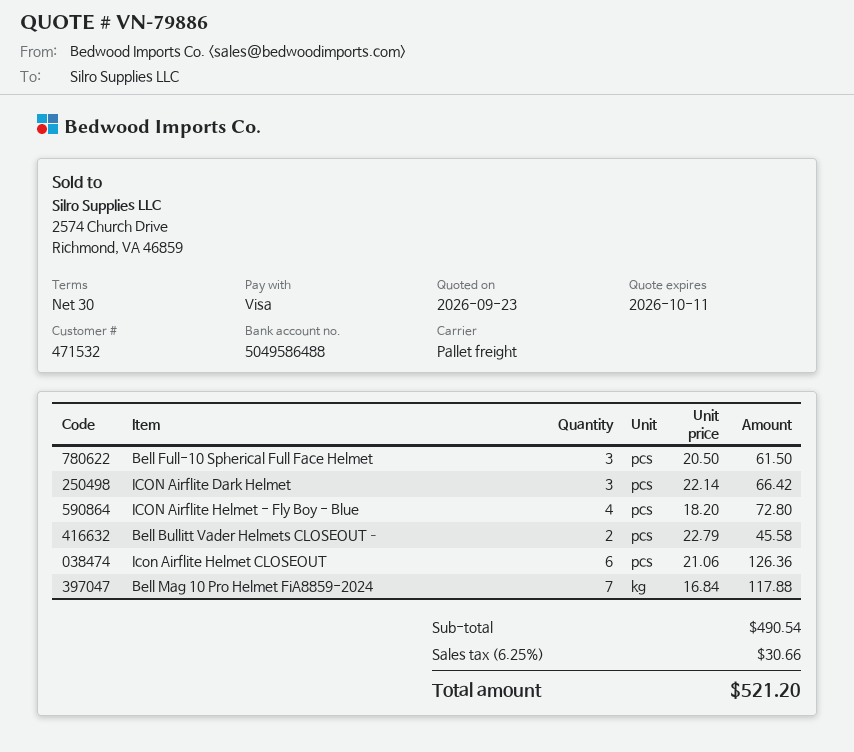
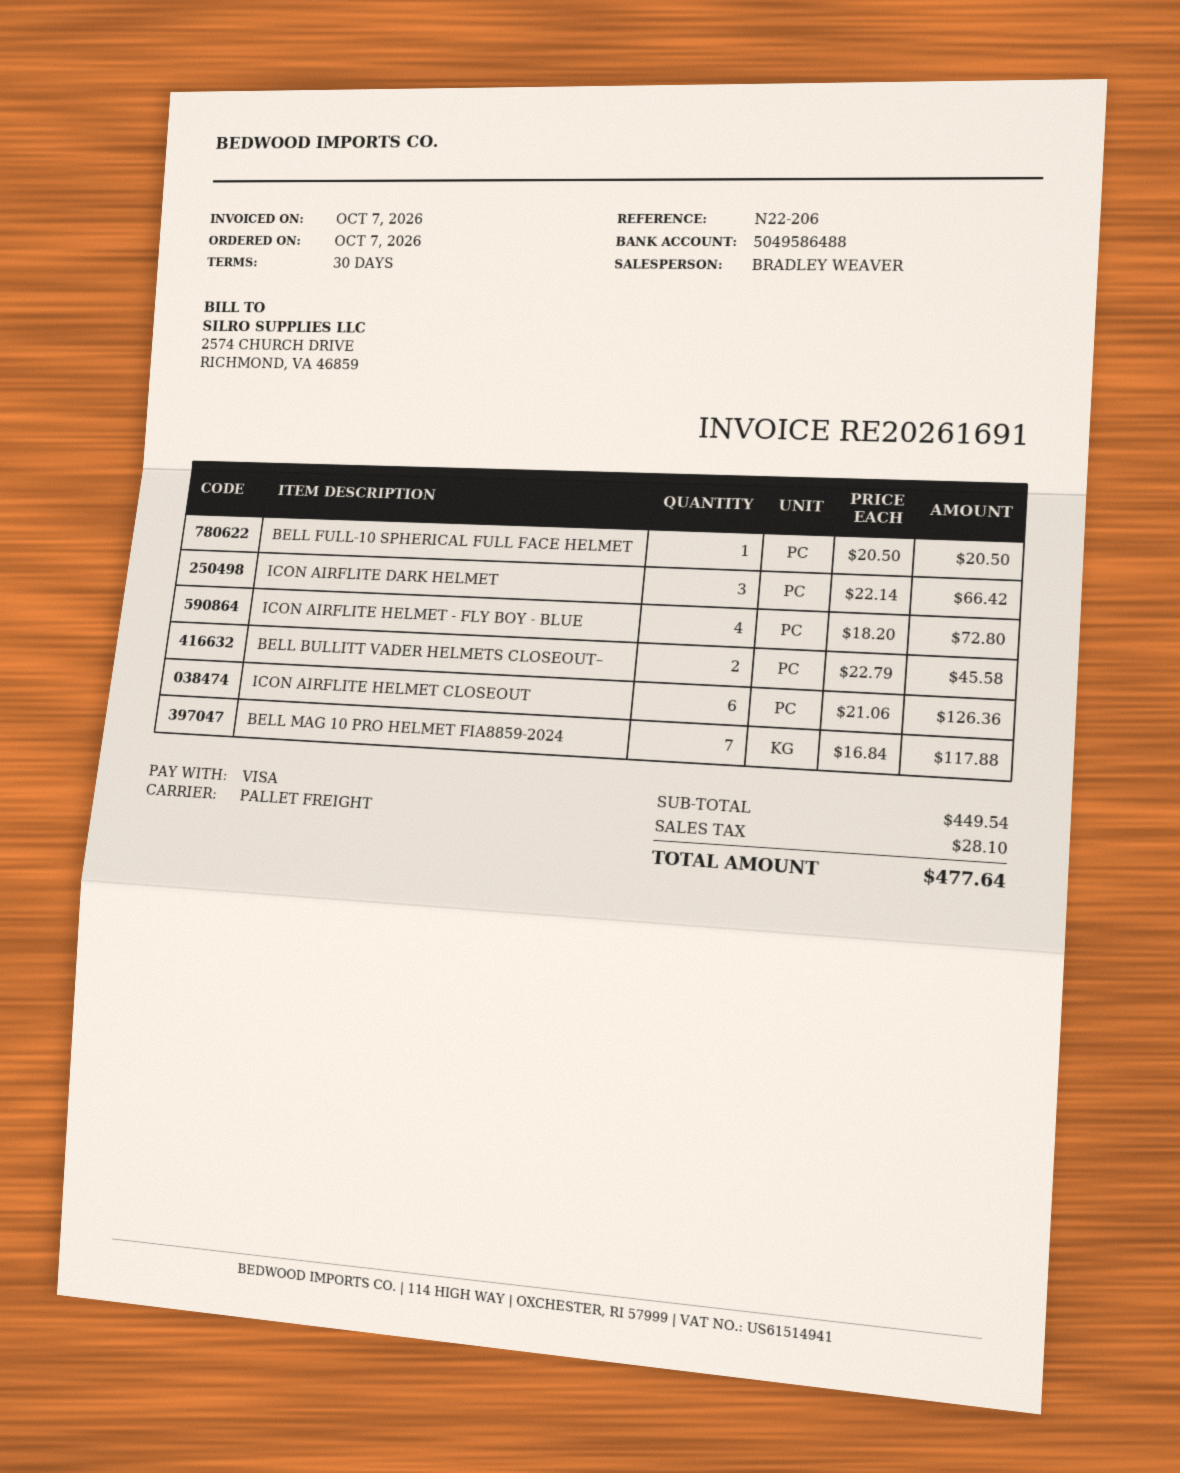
Bell Full-10 Spherical Full Face Helmet: 3 x 20.50 = 61.50 -> 1 x 20.50 = 20.50
subtotal: 490.54 -> 449.54
tax: 30.66 -> 28.10
total: 521.20 -> 477.64

